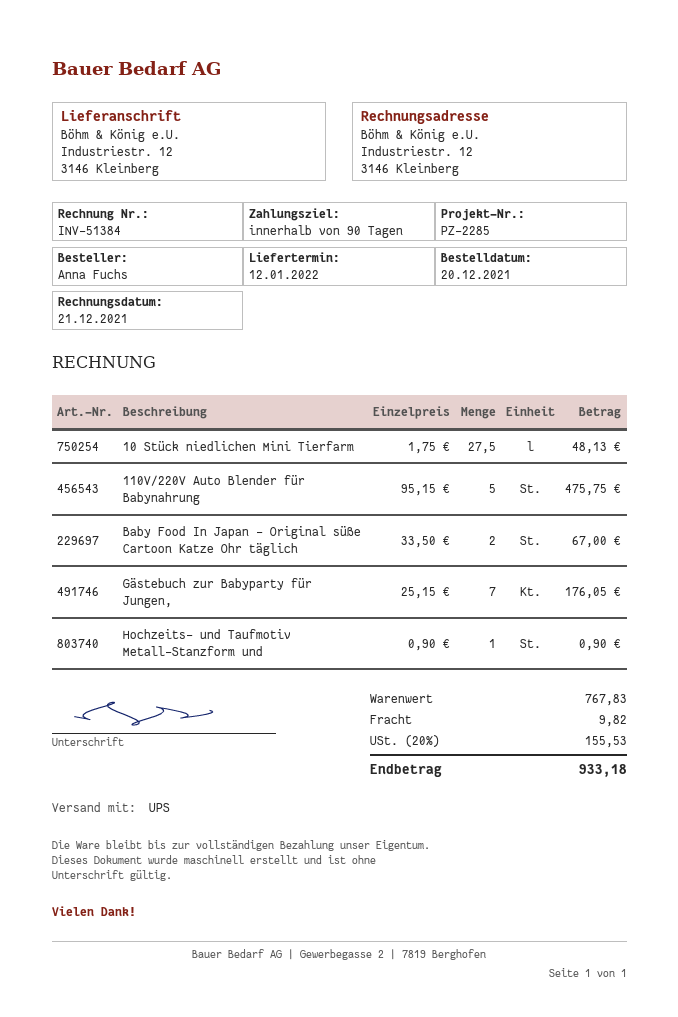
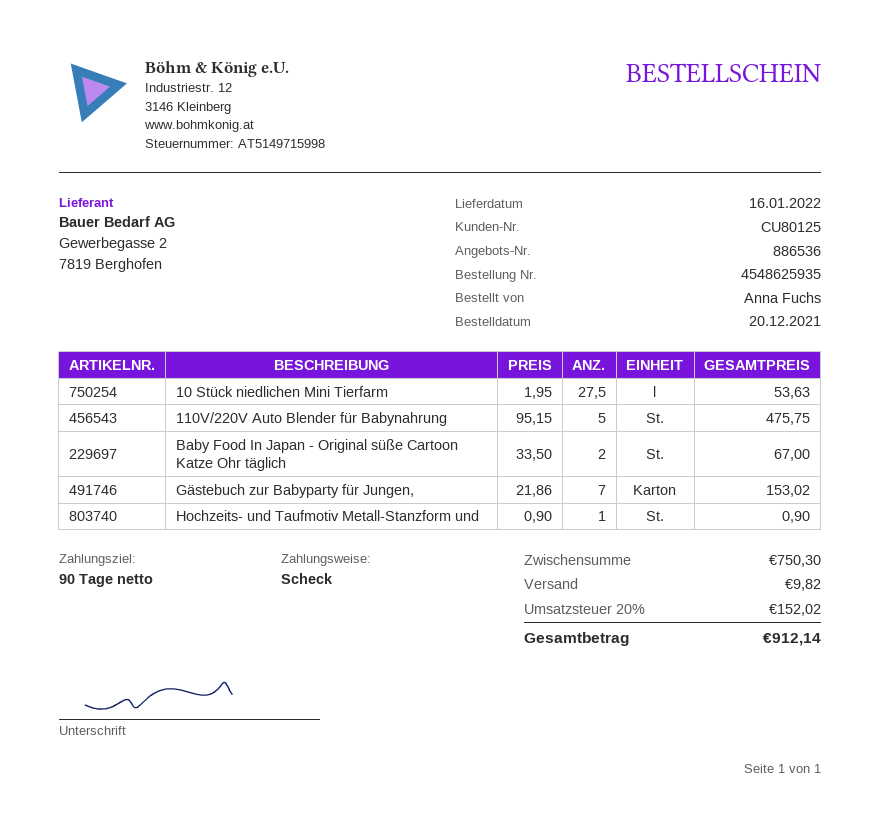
delivery date: 2022-01-12 -> 2022-01-16
10 Stück niedlichen Mini Tierfarm: 27.5 x 1.75 = 48.13 -> 27.5 x 1.95 = 53.63
Gästebuch zur Babyparty für Jungen,: 7 x 25.15 = 176.05 -> 7 x 21.86 = 153.02
subtotal: 767.83 -> 750.30
tax: 20% = 155.53 -> 20% = 152.02
total: 933.18 -> 912.14

